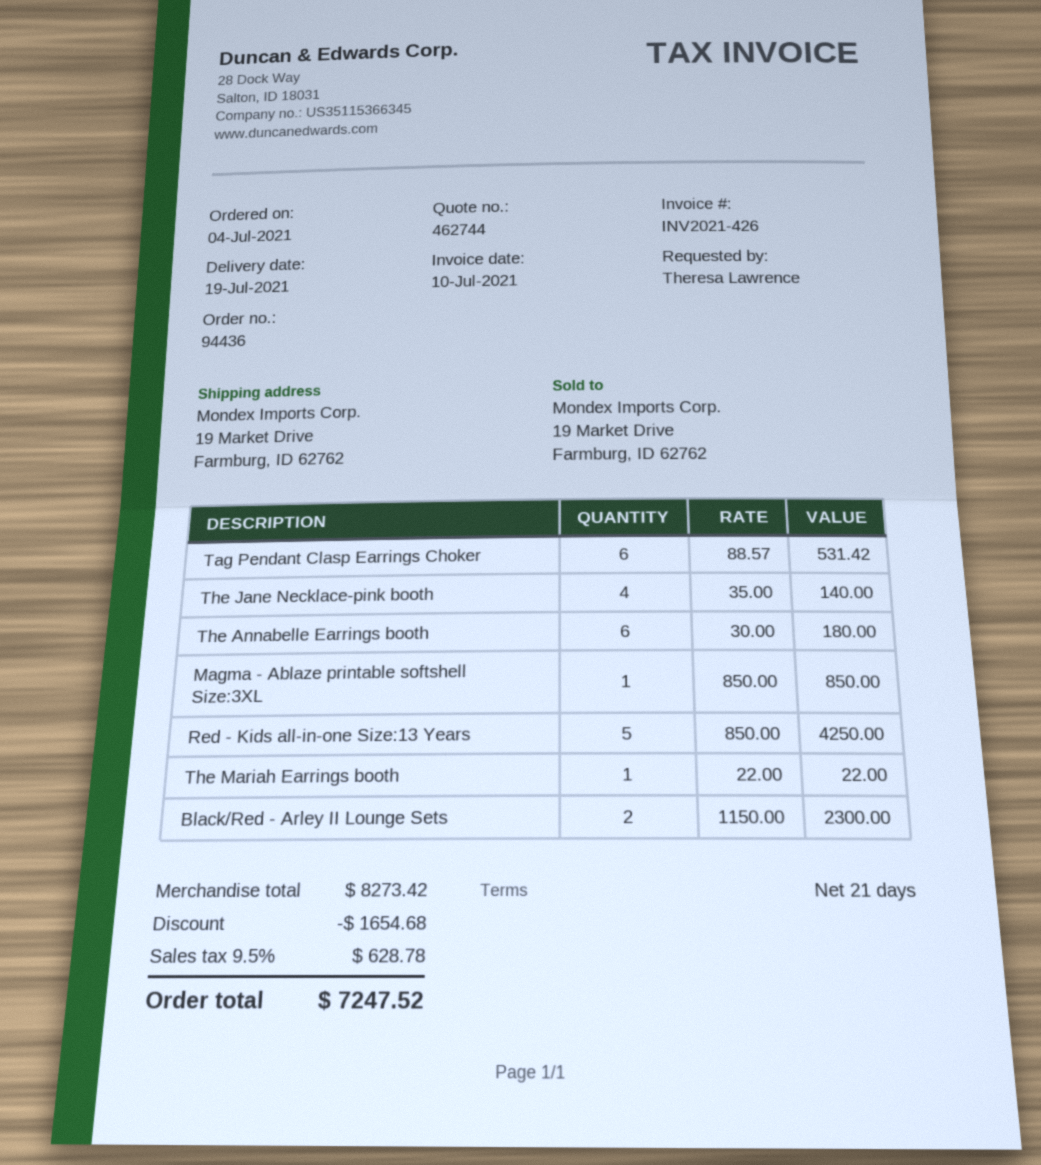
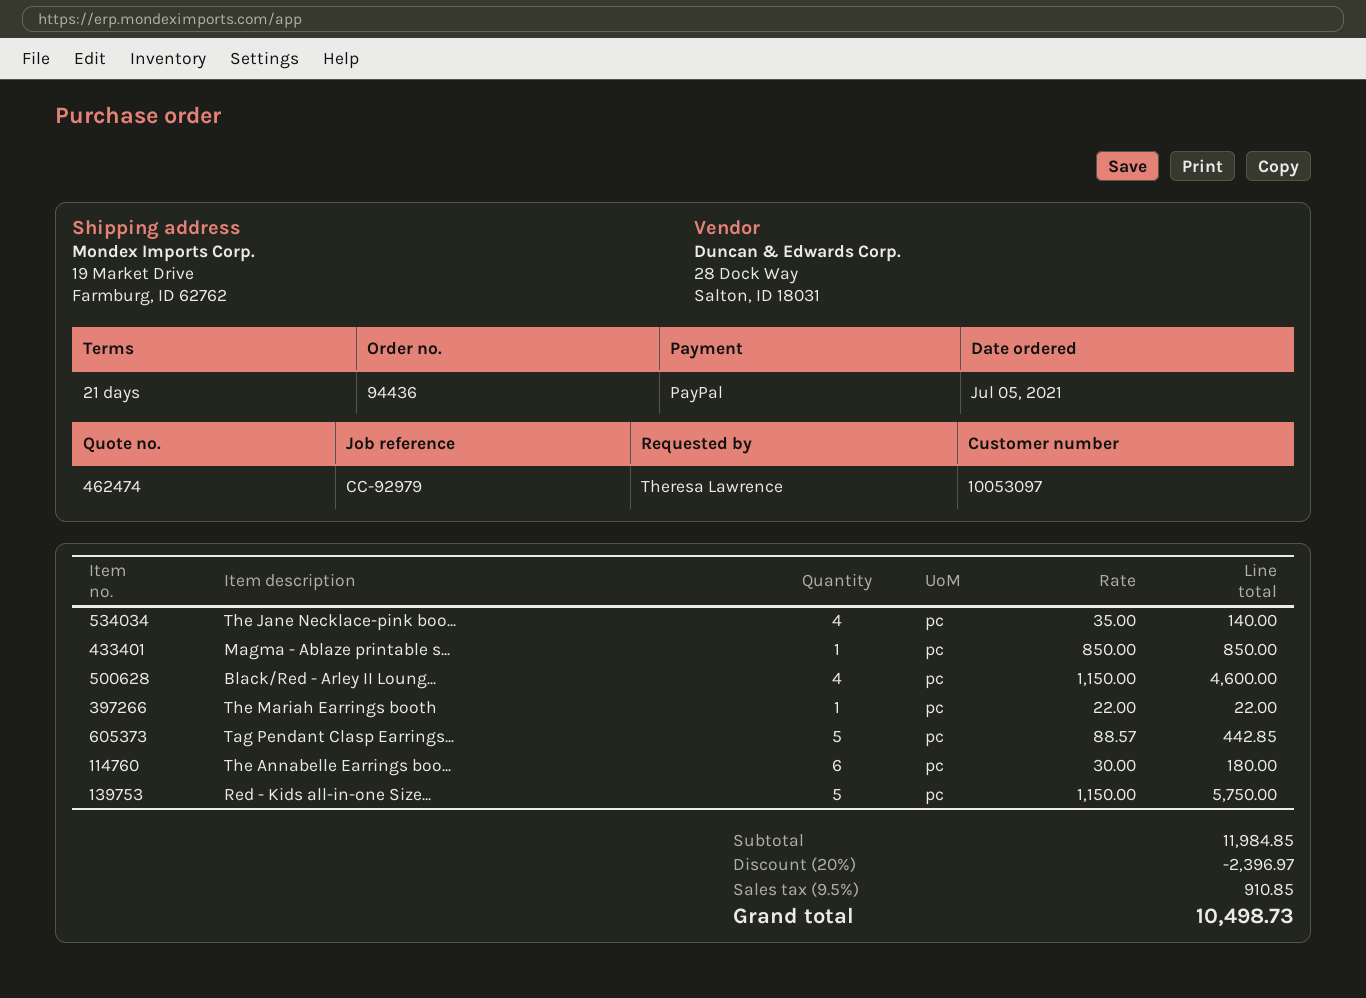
quote number: 462744 -> 462474
order date: 2021-07-04 -> 2021-07-05
Tag Pendant Clasp Earrings Choker: 6 x 88.57 = 531.42 -> 5 x 88.57 = 442.85
Red - Kids all-in-one Size:13 Years: 5 x 850.00 = 4250.00 -> 5 x 1150.00 = 5750.00
Black/Red - Arley II Lounge Sets: 2 x 1150.00 = 2300.00 -> 4 x 1150.00 = 4600.00
subtotal: 8273.42 -> 11984.85
discount: 1654.68 -> 2396.97
tax: 9.5% = 628.78 -> 9.5% = 910.85
total: 7247.52 -> 10498.73

